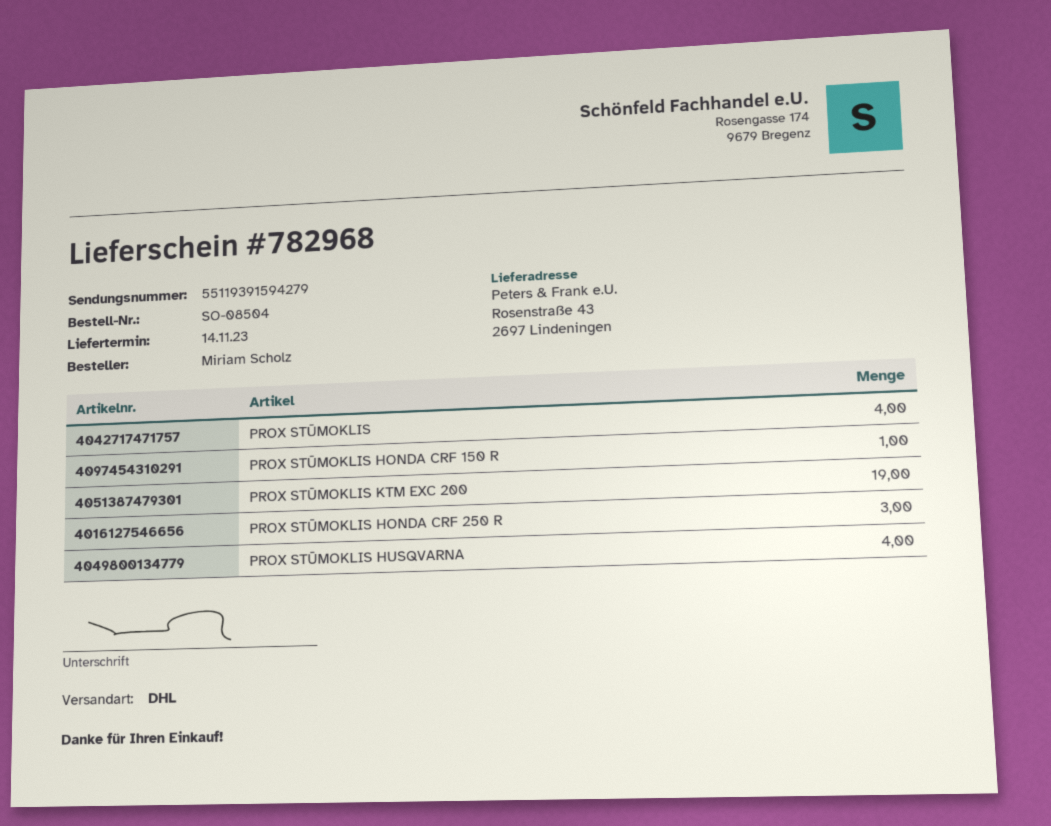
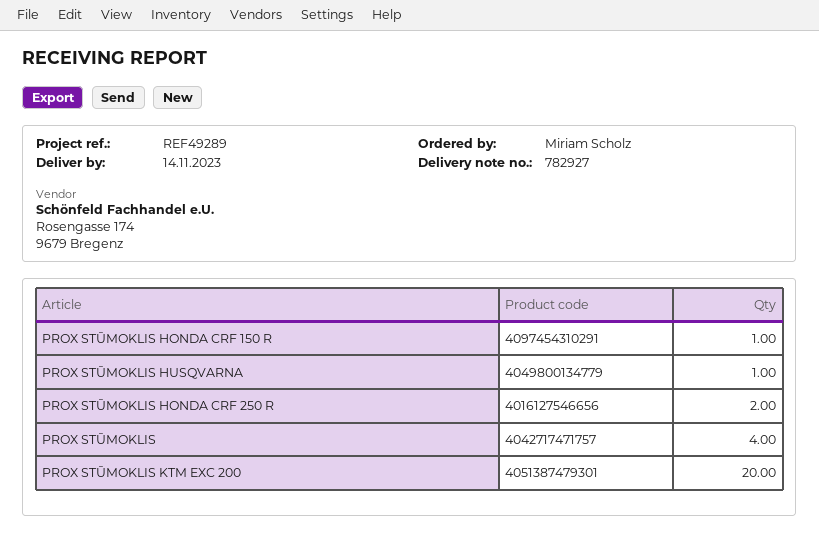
delivery note number: 782968 -> 782927
PROX STŪMOKLIS KTM EXC 200: 19 -> 20
PROX STŪMOKLIS HONDA CRF 250 R: 3 -> 2
PROX STŪMOKLIS HUSQVARNA: 4 -> 1

